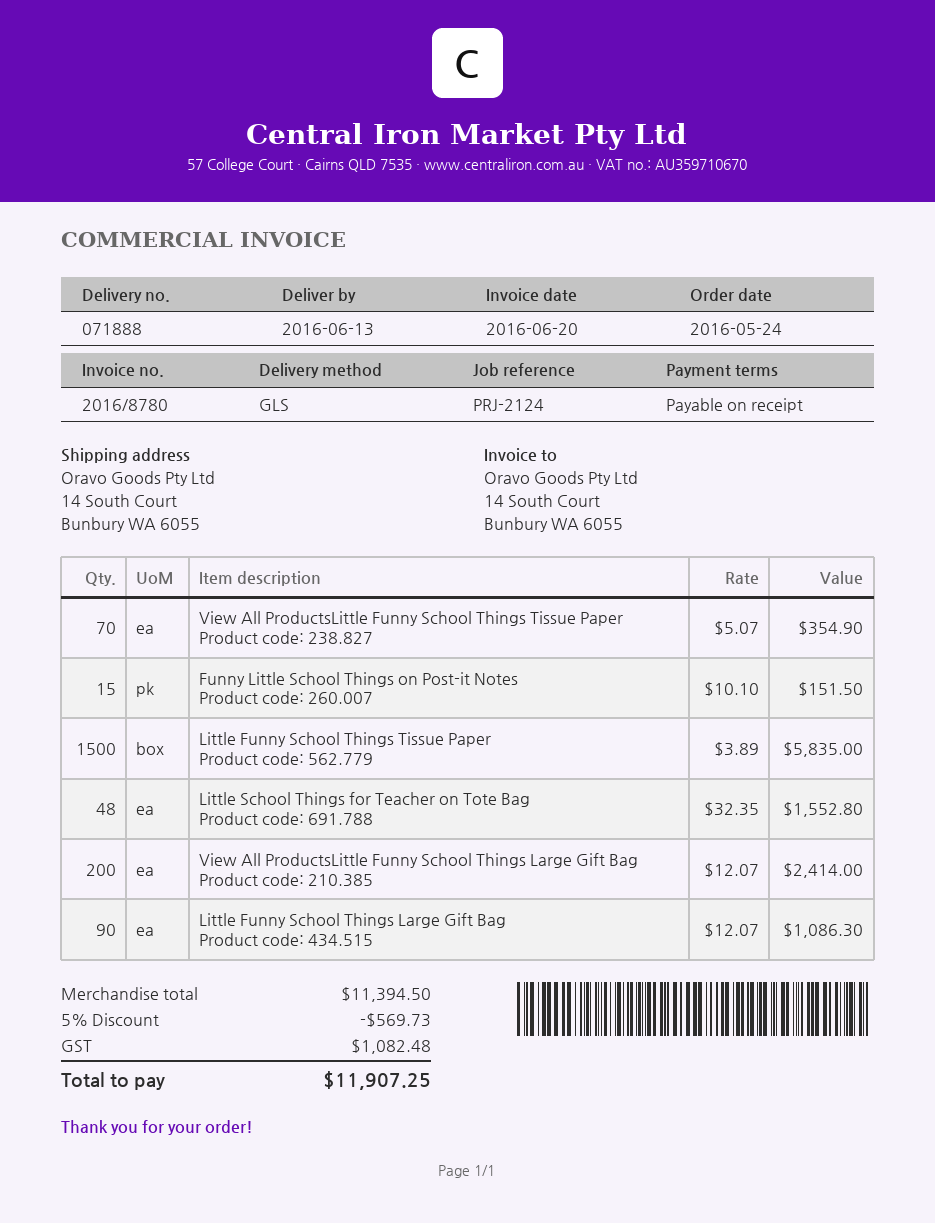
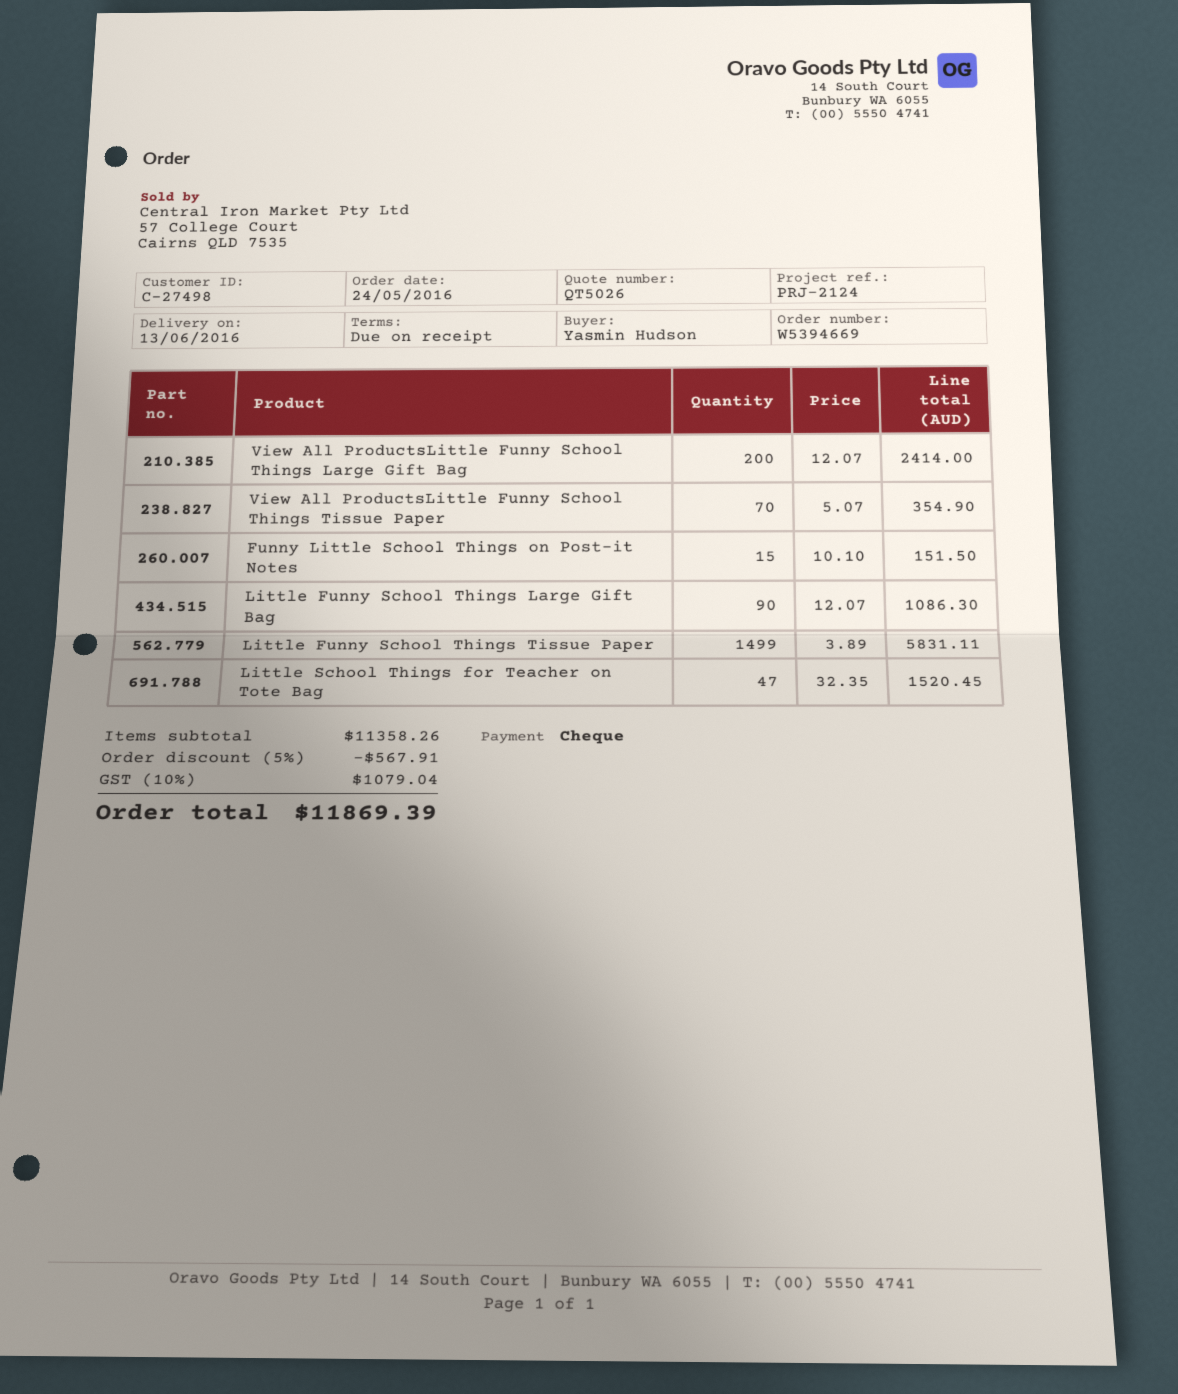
Little Funny School Things Tissue Paper: 1500 x 3.89 = 5835.00 -> 1499 x 3.89 = 5831.11
Little School Things for Teacher on Tote Bag: 48 x 32.35 = 1552.80 -> 47 x 32.35 = 1520.45
subtotal: 11394.50 -> 11358.26
discount: 5% = 569.73 -> 5% = 567.91
tax: 1082.48 -> 1079.04
total: 11907.25 -> 11869.39

